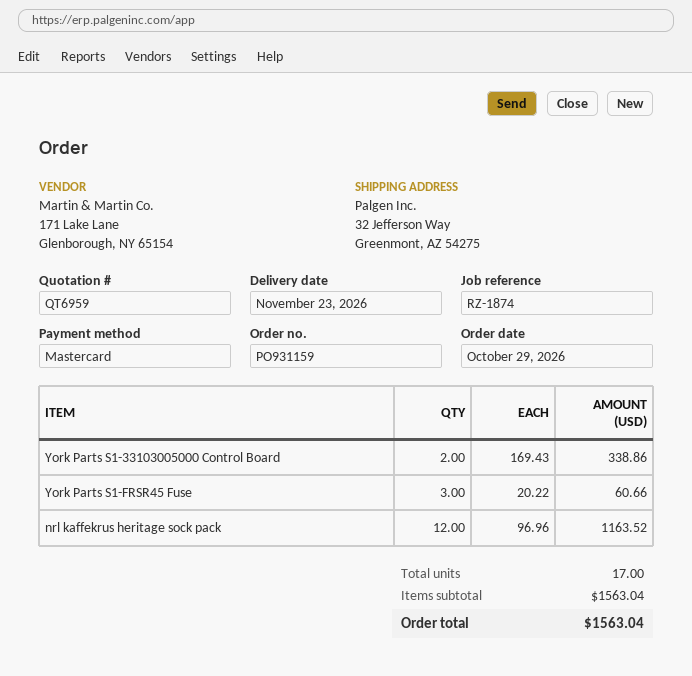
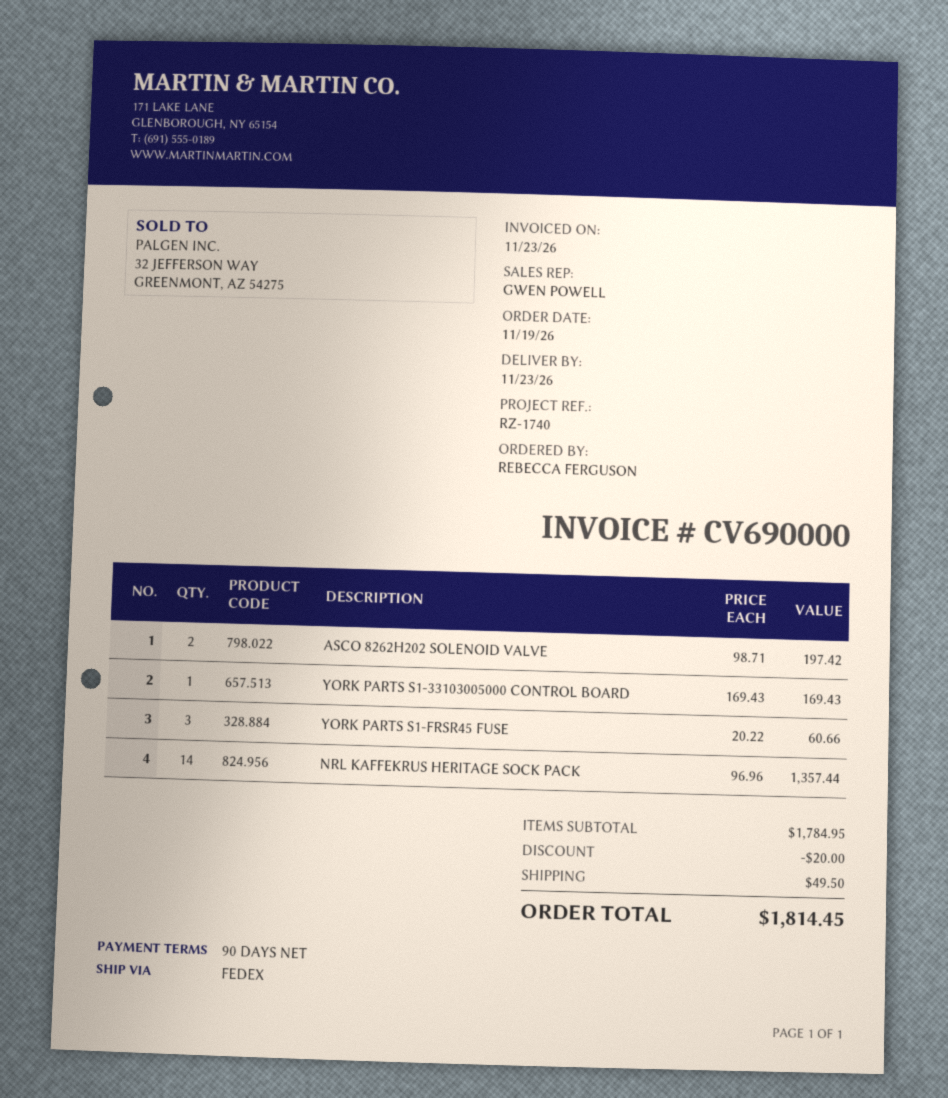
order date: 2026-10-29 -> 2026-11-19
reference: RZ-1874 -> RZ-1740
York Parts S1-33103005000 Control Board: 2 x 169.43 = 338.86 -> 1 x 169.43 = 169.43
nrl kaffekrus heritage sock pack: 12 x 96.96 = 1163.52 -> 14 x 96.96 = 1357.44
ASCO 8262H202 SOLENOID VALVE: none -> 2 x 98.71 = 197.42
subtotal: 1563.04 -> 1784.95
discount: none -> 20.00
shipping: none -> 49.50
total: 1563.04 -> 1814.45

